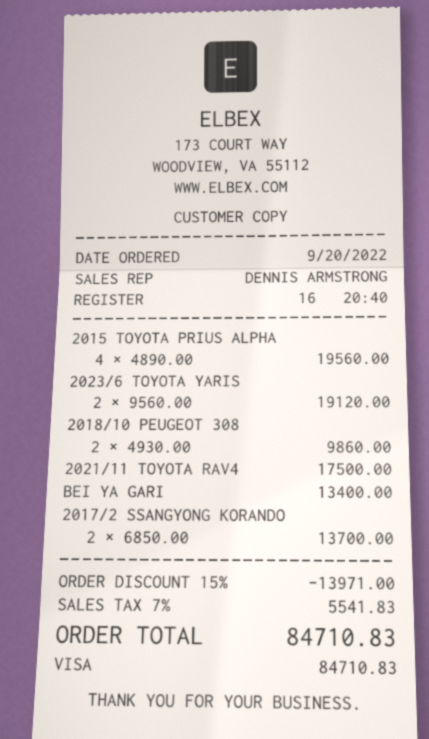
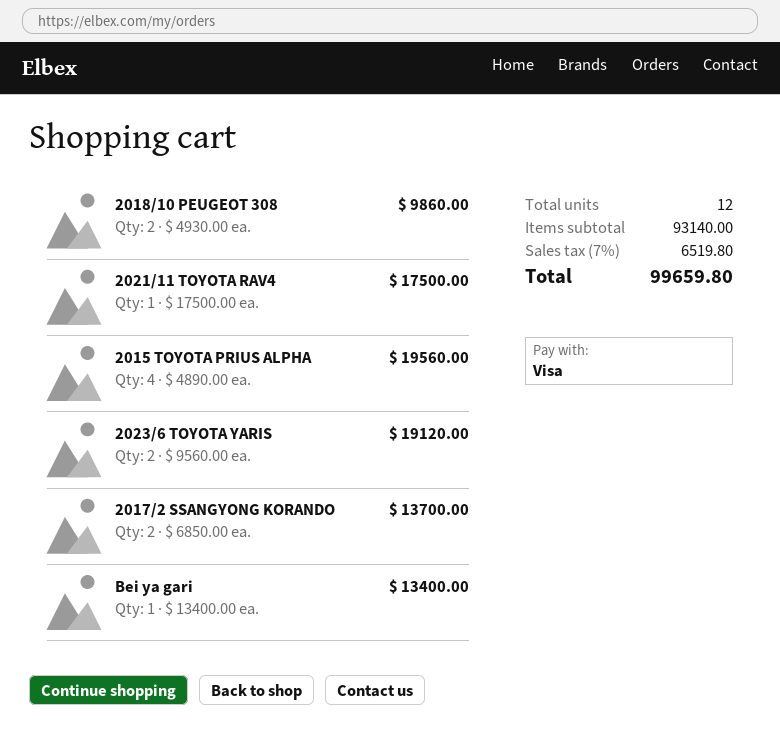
discount: 15% = 13971.00 -> none
tax: 7% = 5541.83 -> 7% = 6519.80
total: 84710.83 -> 99659.80

